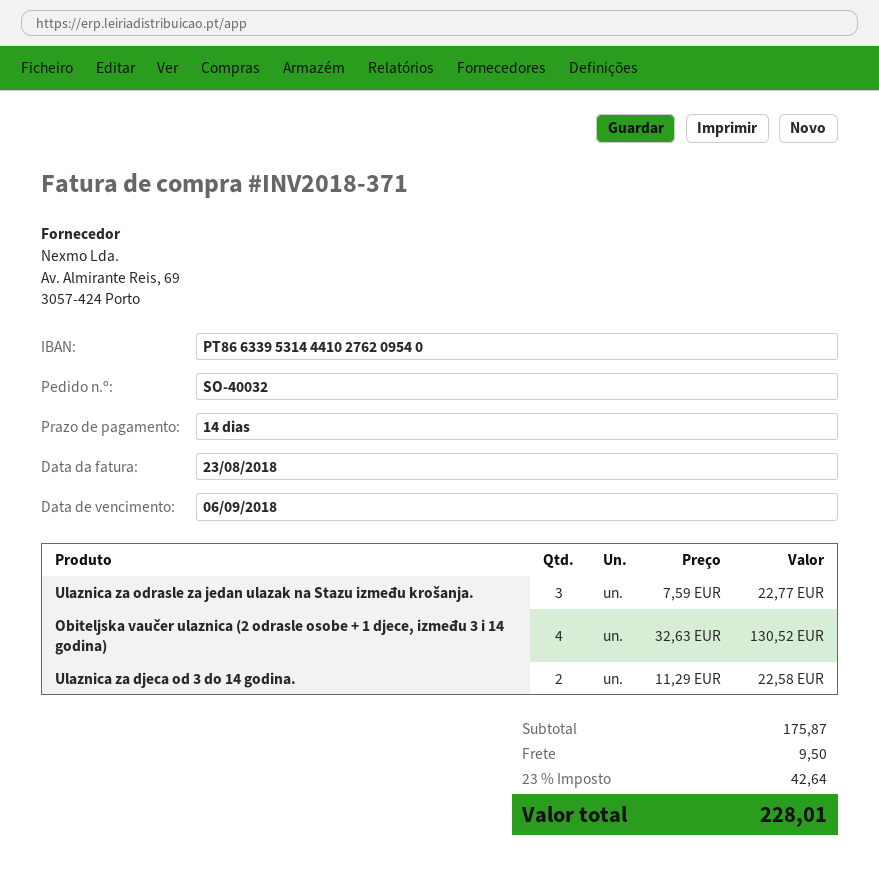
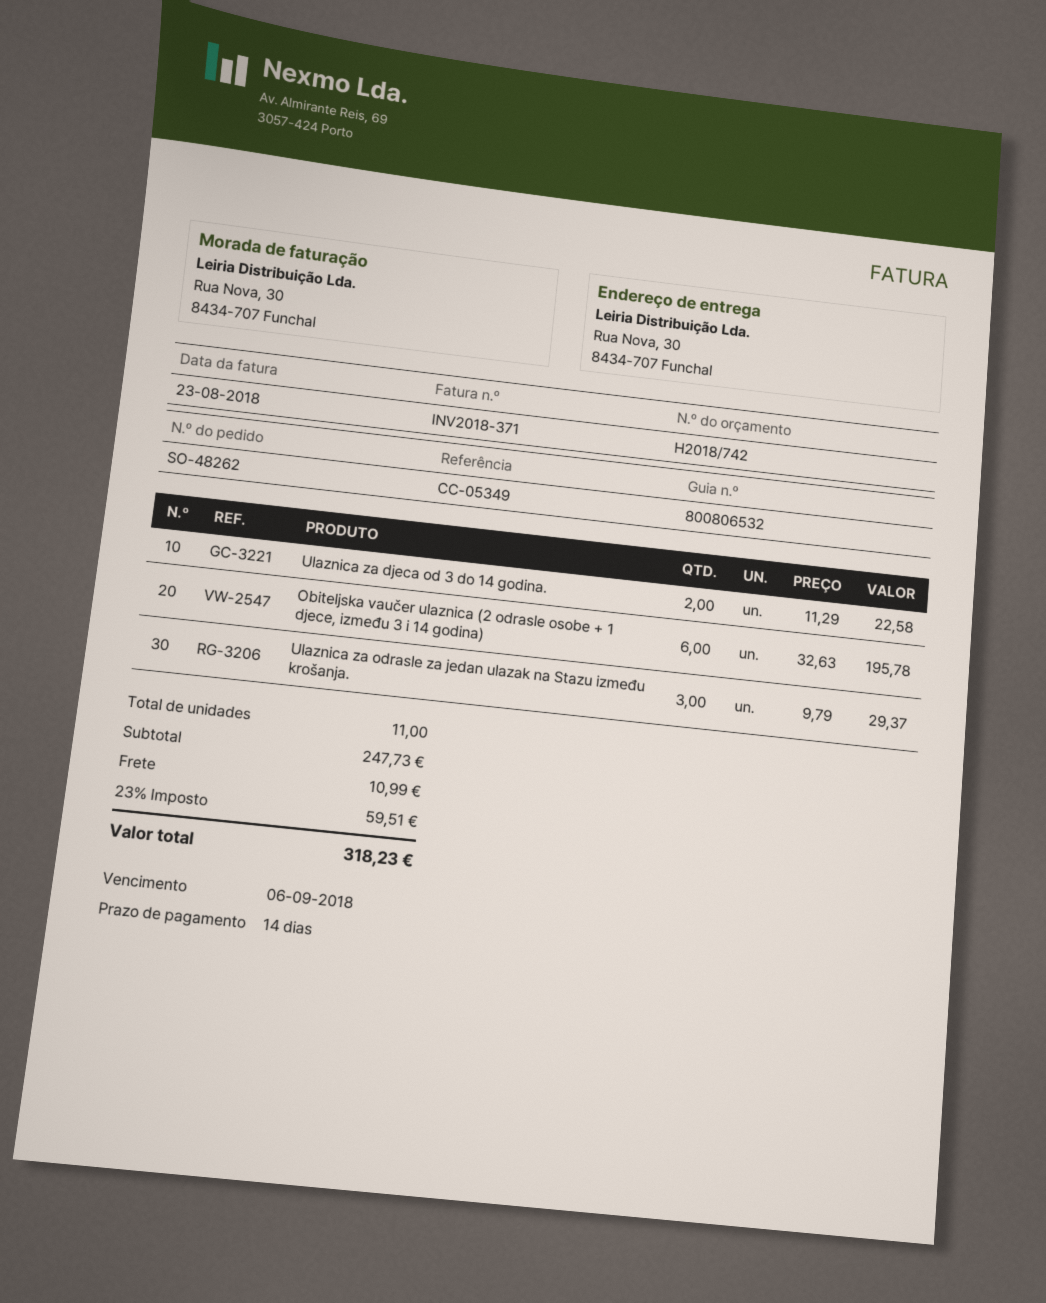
order number: SO-40032 -> SO-48262
Ulaznica za odrasle za jedan ulazak na Stazu između krošanja.: 3 x 7.59 = 22.77 -> 3 x 9.79 = 29.37
Obiteljska vaučer ulaznica (2 odrasle osobe + 1 djece, između 3 i 14 godina): 4 x 32.63 = 130.52 -> 6 x 32.63 = 195.78
subtotal: 175.87 -> 247.73
shipping: 9.50 -> 10.99
tax: 23% = 42.64 -> 23% = 59.51
total: 228.01 -> 318.23

